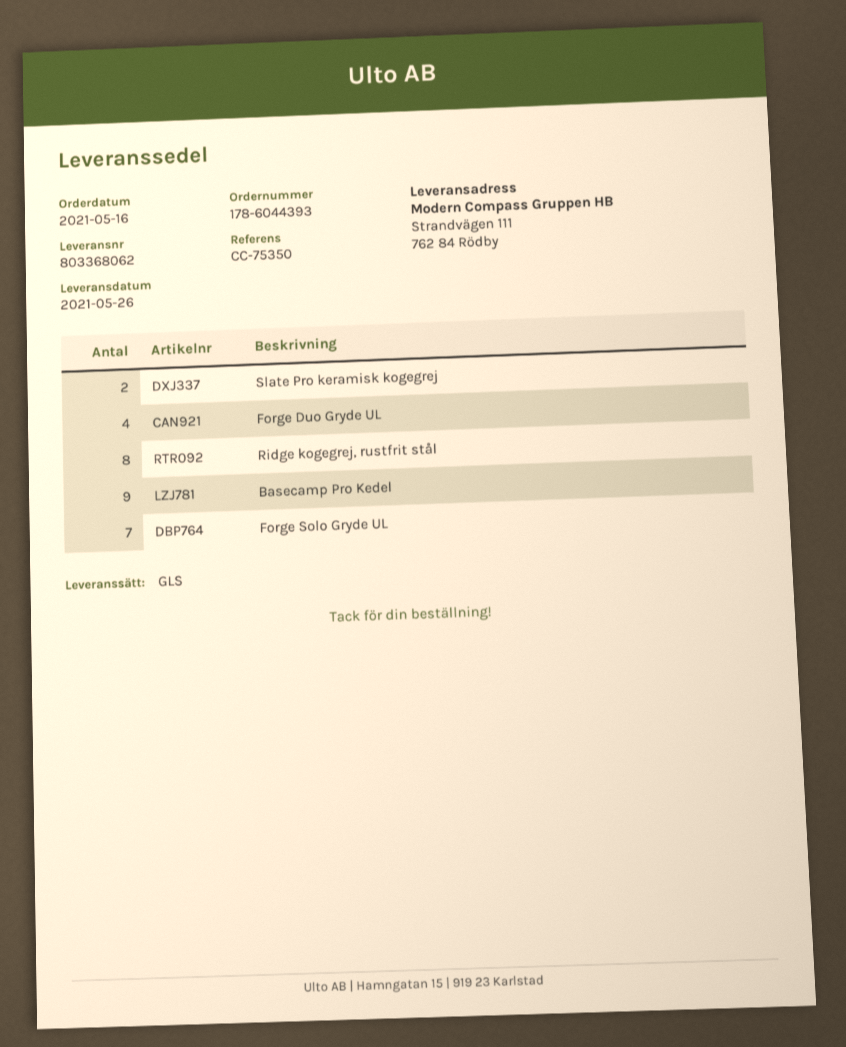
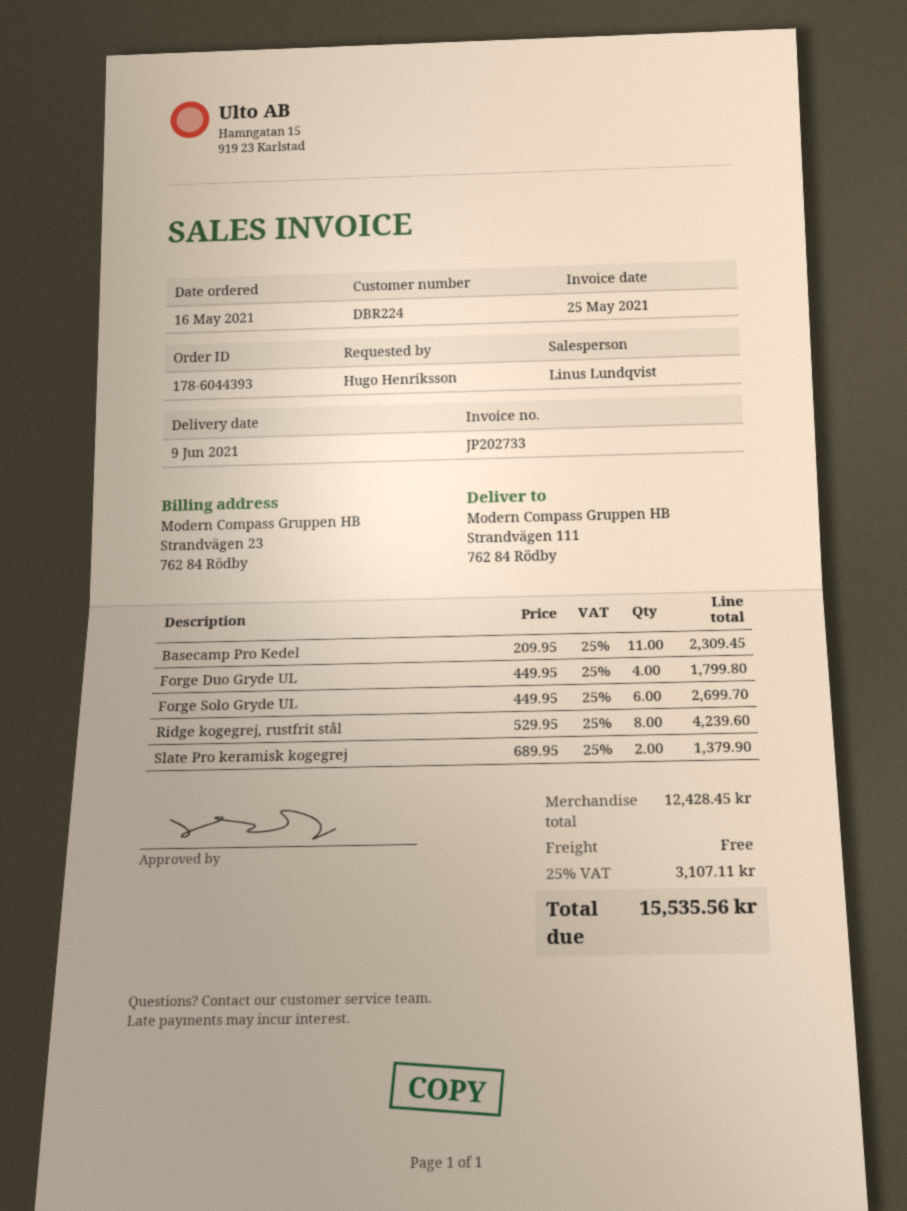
delivery date: 2021-05-26 -> 2021-06-09
Basecamp Pro Kedel: 9 -> 11
Forge Solo Gryde UL: 7 -> 6

